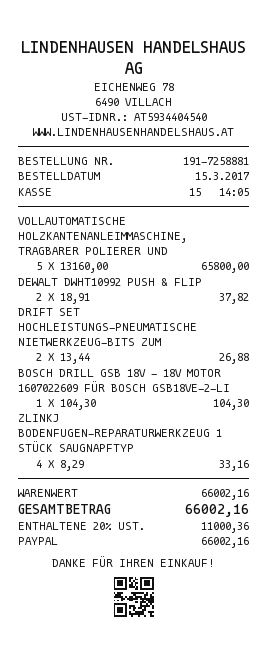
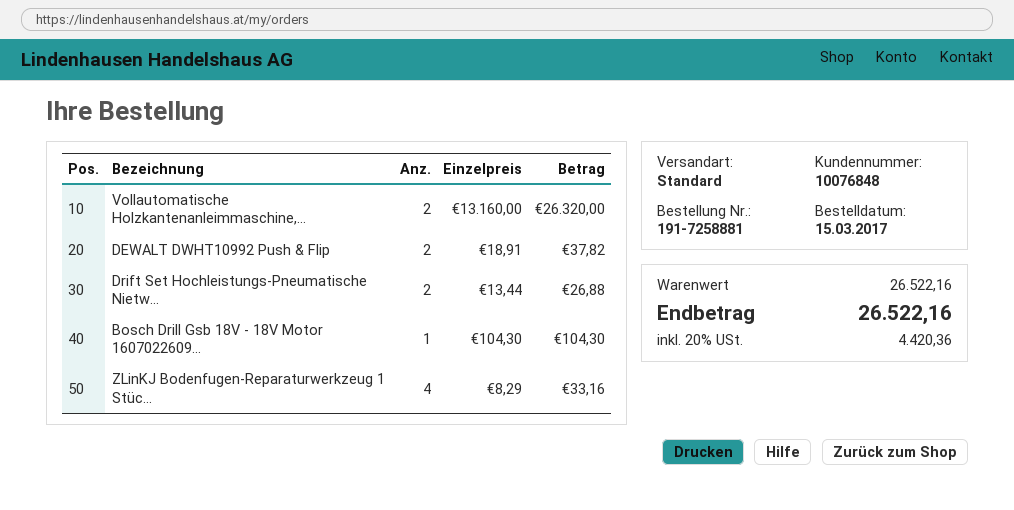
VOLLAUTOMATISCHE HOLZKANTENANLEIMMASCHINE, TRAGBARER POLIERER UND: 5 x 13160.00 = 65800.00 -> 2 x 13160.00 = 26320.00
subtotal: 66002.16 -> 26522.16
tax: 20% = 11000.36 -> 20% = 4420.36
total: 66002.16 -> 26522.16

